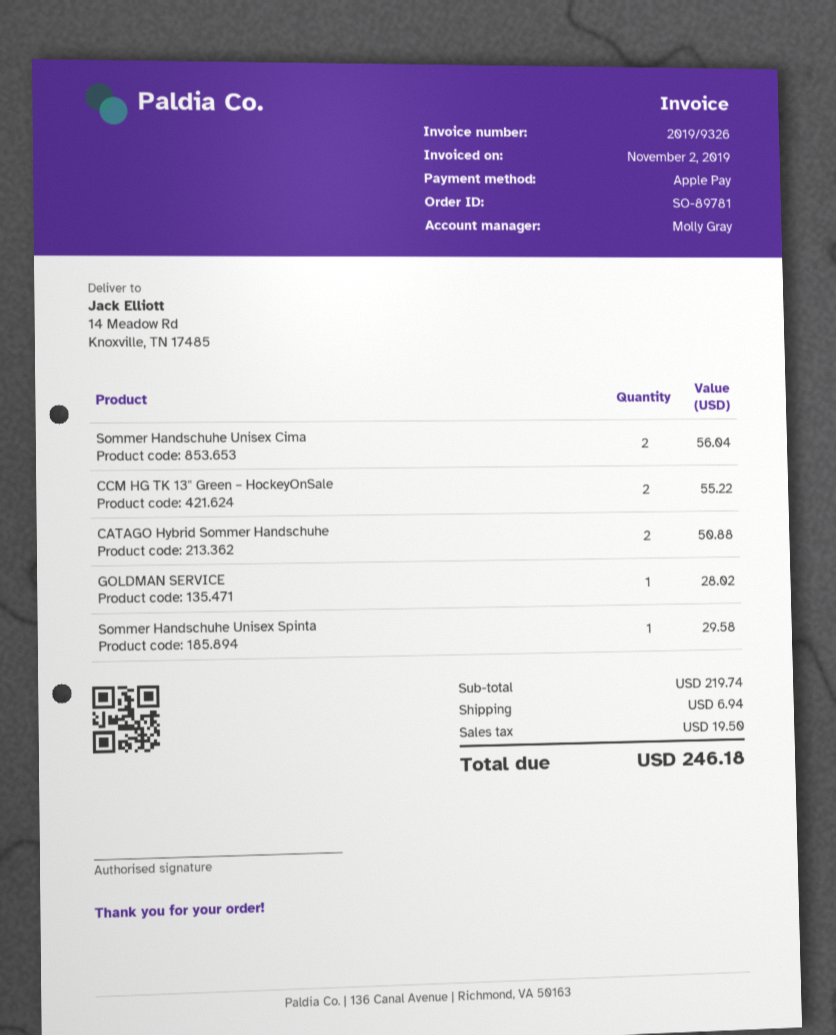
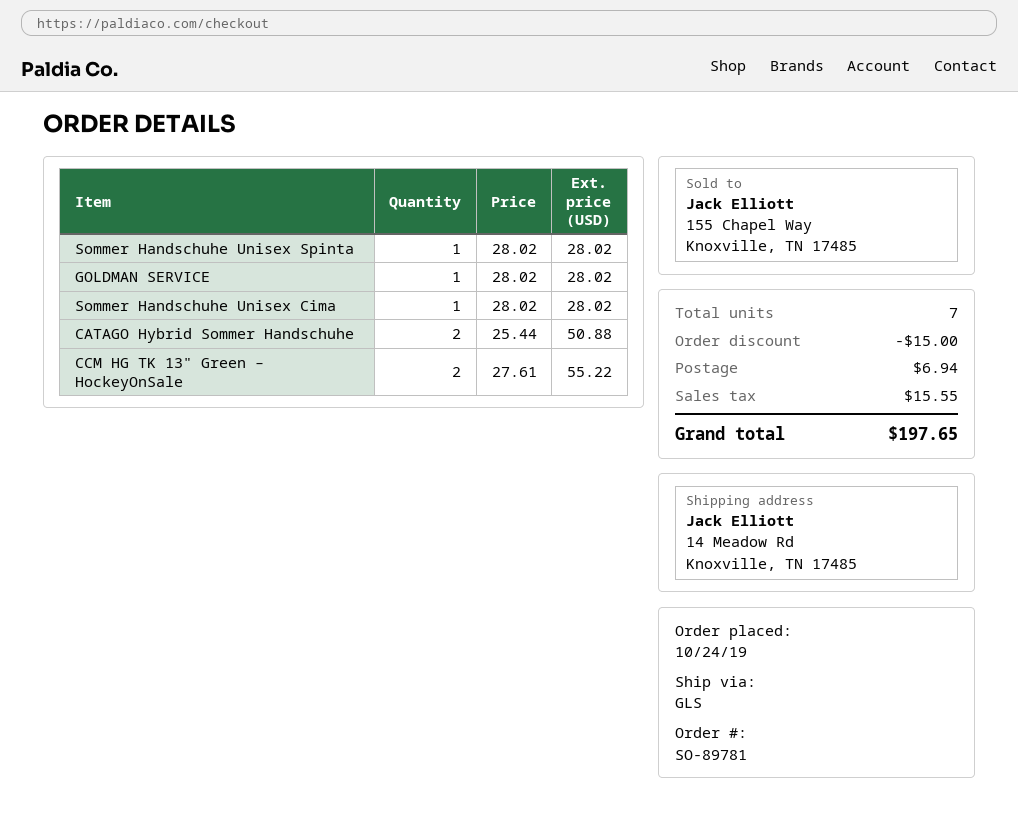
Sommer Handschuhe Unisex Cima: 2 for 56.04 -> 1 for 28.02
Sommer Handschuhe Unisex Spinta: 1 for 29.58 -> 1 for 28.02
discount: none -> 15.00
tax: 19.50 -> 15.55
total: 246.18 -> 197.65

